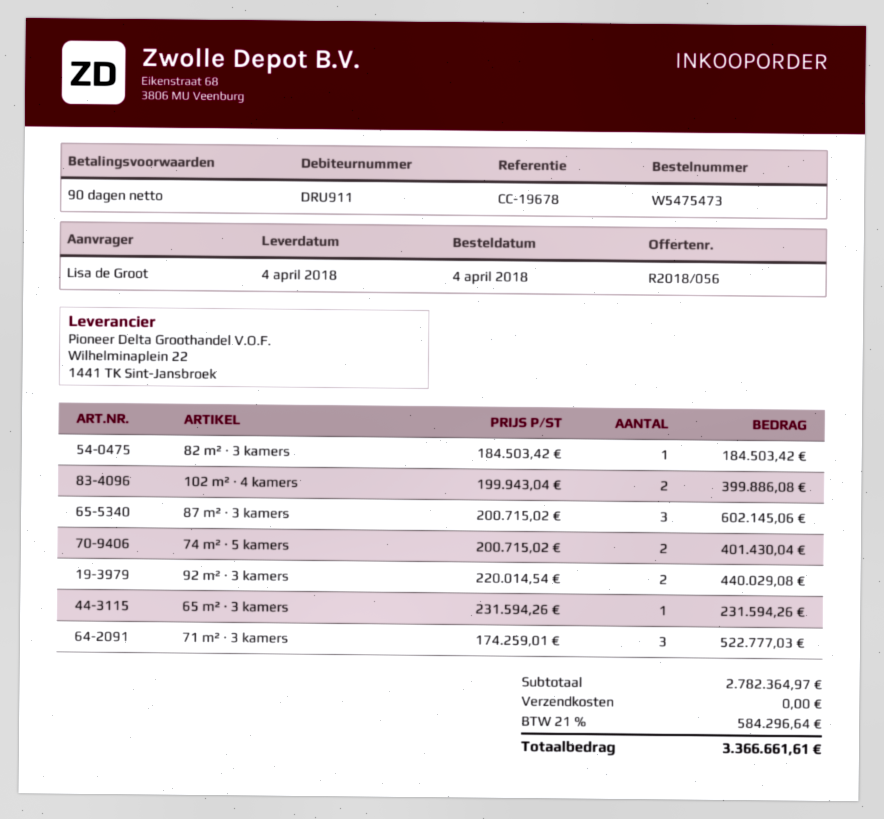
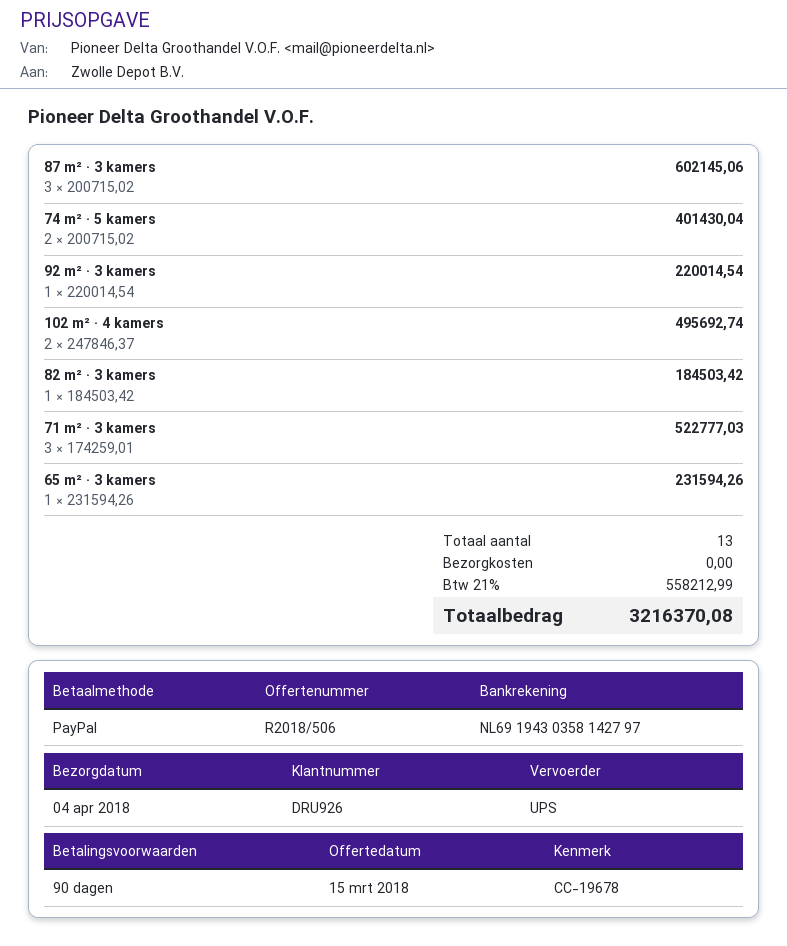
quote number: R2018/056 -> R2018/506
customer number: DRU911 -> DRU926
102 m² · 4 kamers: 2 x 199943.04 = 399886.08 -> 2 x 247846.37 = 495692.74
92 m² · 3 kamers: 2 x 220014.54 = 440029.08 -> 1 x 220014.54 = 220014.54
tax: 21% = 584296.64 -> 21% = 558212.99
total: 3366661.61 -> 3216370.08

